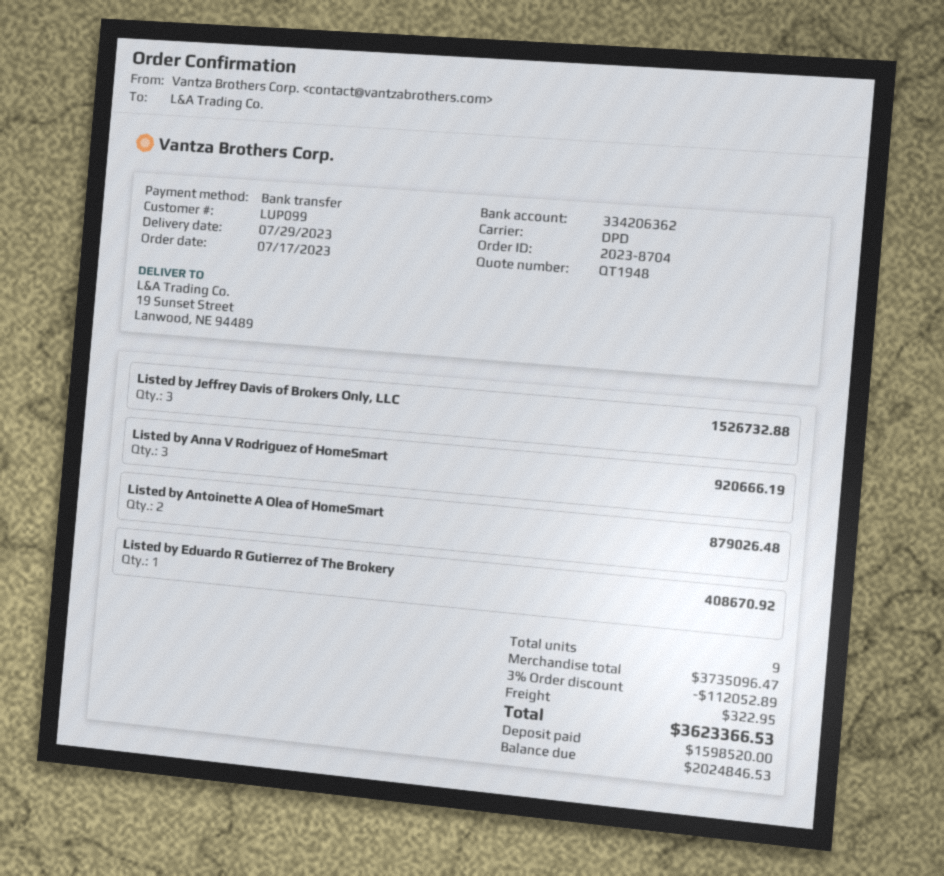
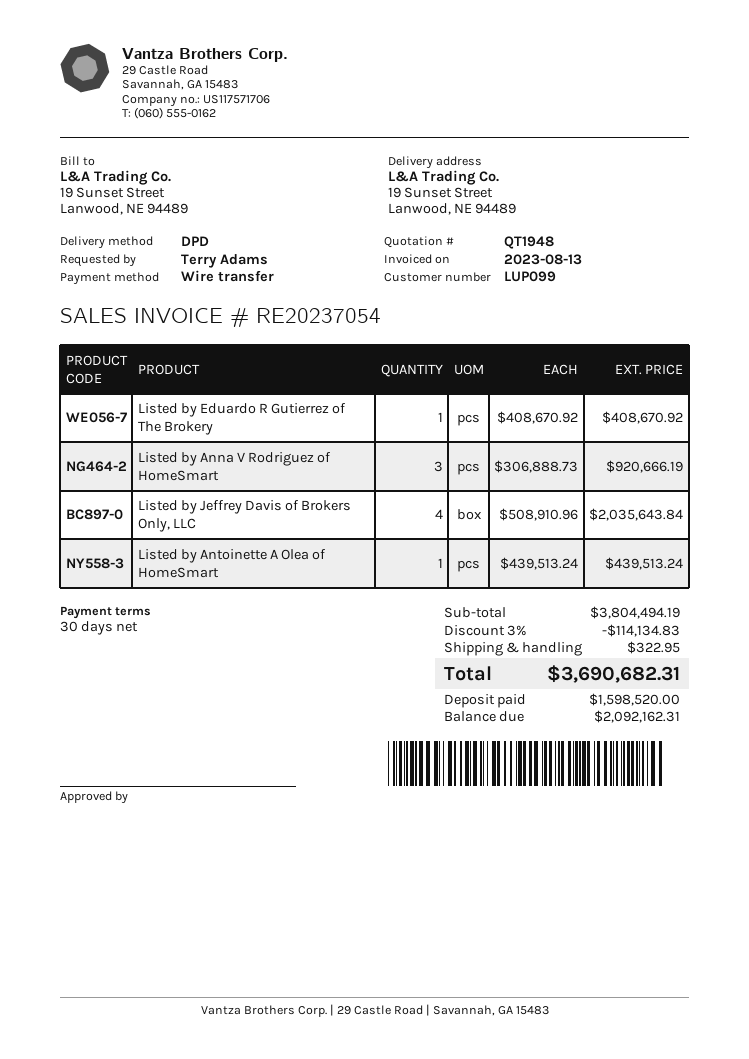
Listed by Jeffrey Davis of Brokers Only, LLC: 3 for 1526732.88 -> 4 for 2035643.84
Listed by Antoinette A Olea of HomeSmart: 2 for 879026.48 -> 1 for 439513.24
subtotal: 3735096.47 -> 3804494.19
discount: 3% = 112052.89 -> 3% = 114134.83
total: 3623366.53 -> 3690682.31
balance: 2024846.53 -> 2092162.31

